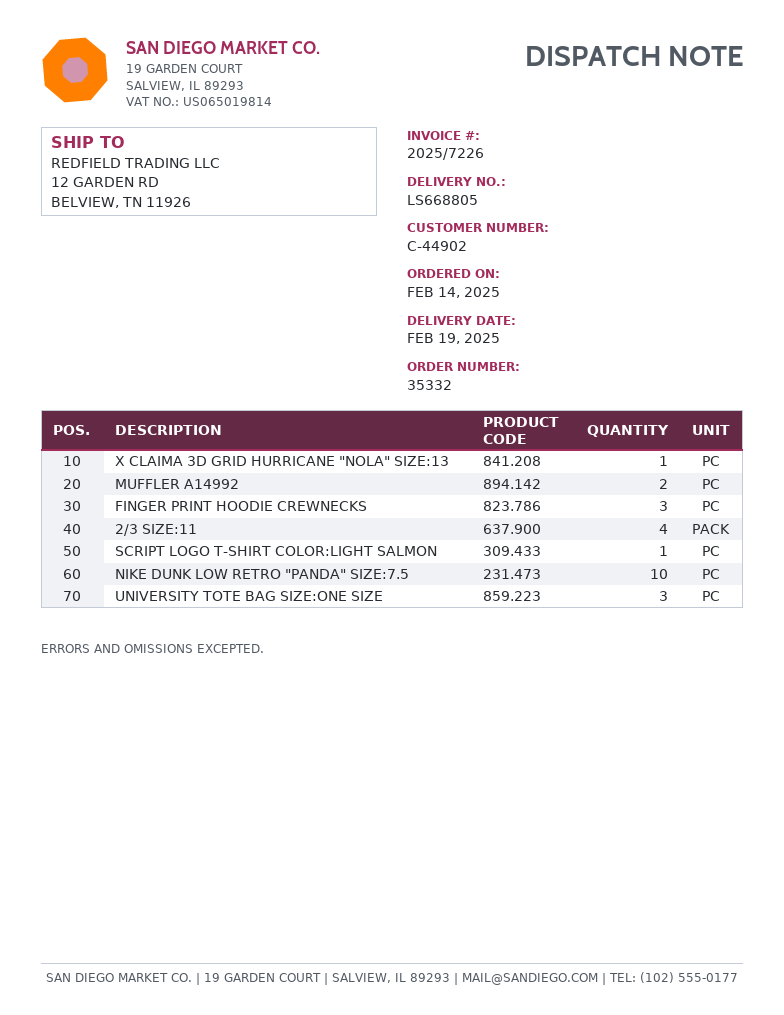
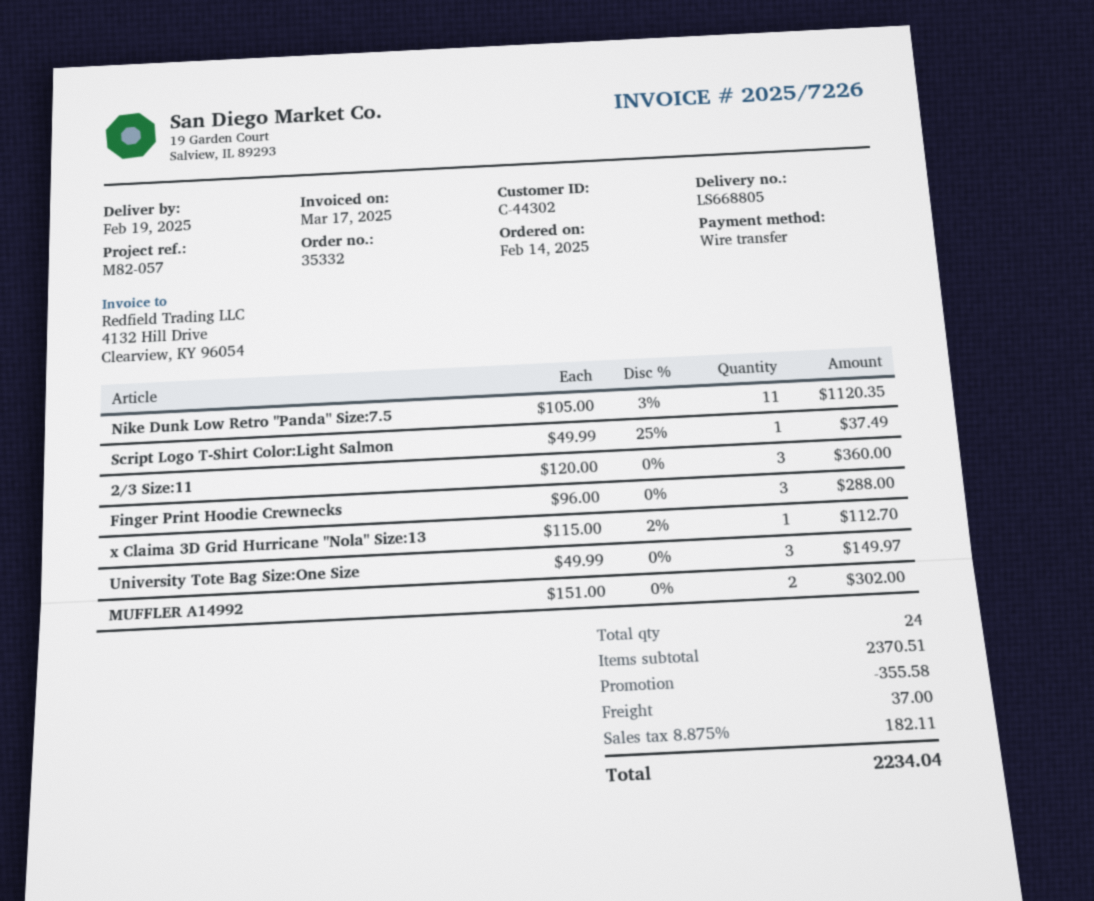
customer number: C-44902 -> C-44302
2/3 SIZE:11: 4 -> 3
NIKE DUNK LOW RETRO "PANDA" SIZE:7.5: 10 -> 11

